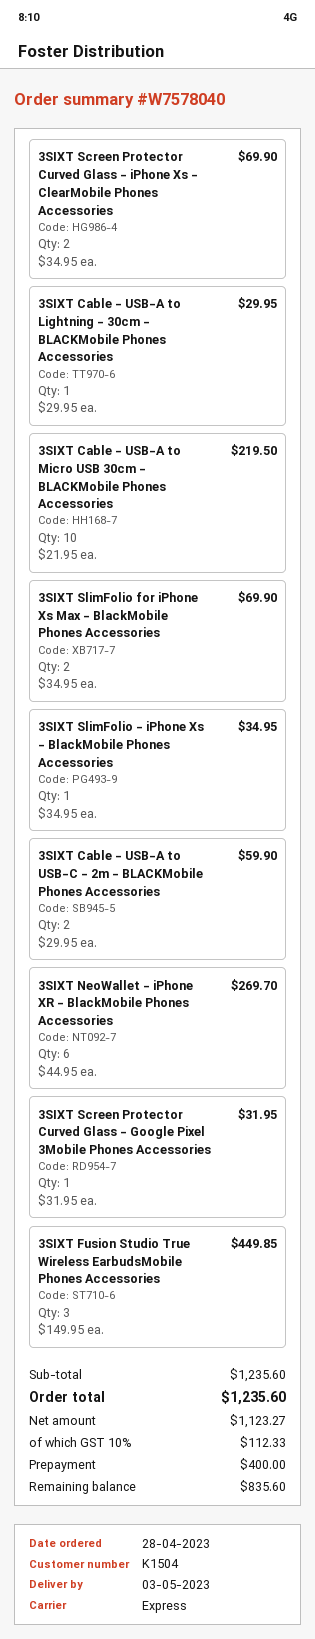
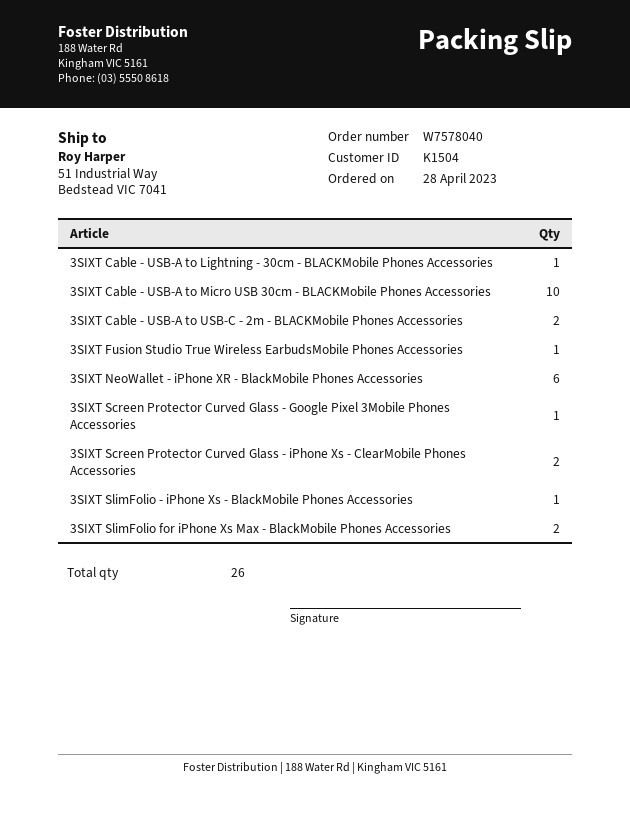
3SIXT Fusion Studio True Wireless EarbudsMobile Phones Accessories: 3 -> 1

